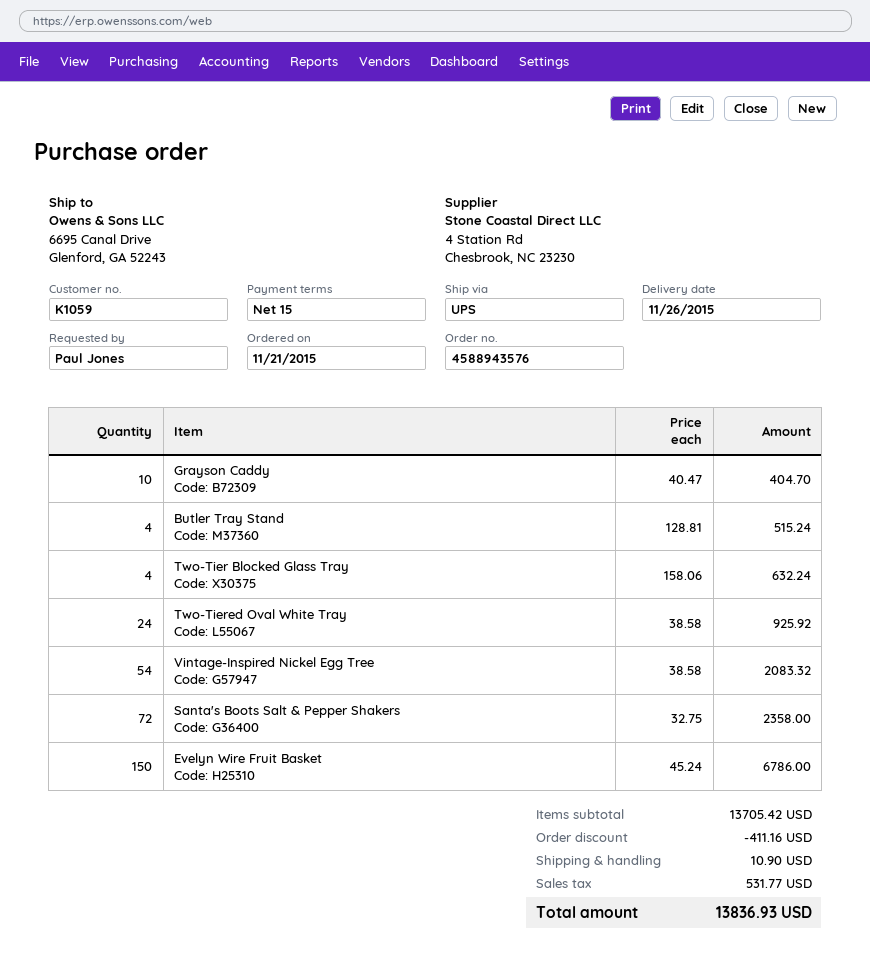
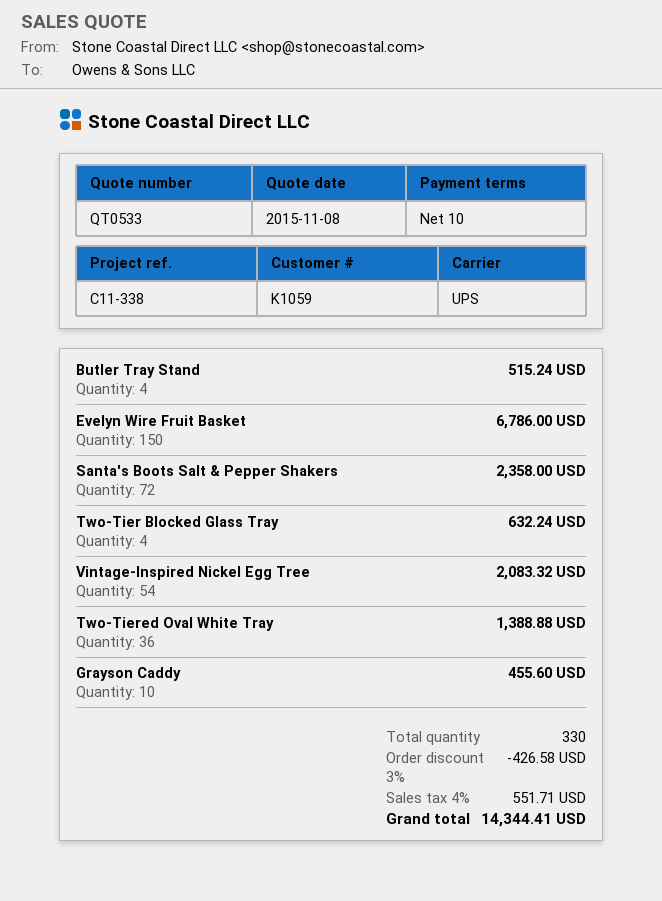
payment terms: 15 days -> 10 days
Grayson Caddy: 10 for 404.70 -> 10 for 455.60
Two-Tiered Oval White Tray: 24 for 925.92 -> 36 for 1388.88
discount: 411.16 -> 426.58
shipping: 10.90 -> none
tax: 531.77 -> 551.71
total: 13836.93 -> 14344.41

